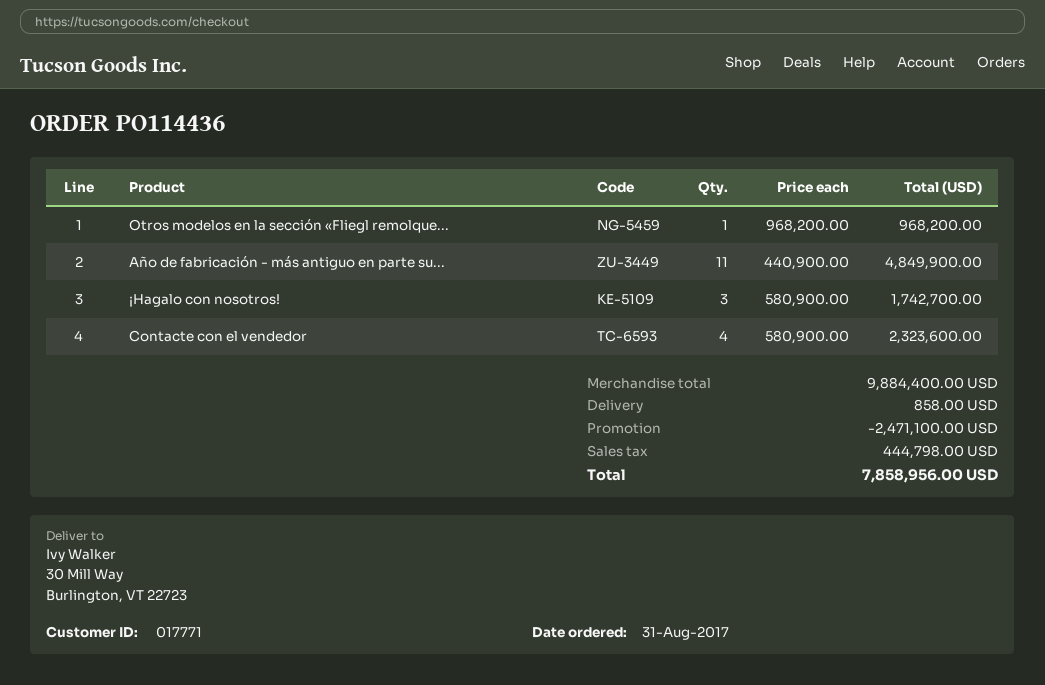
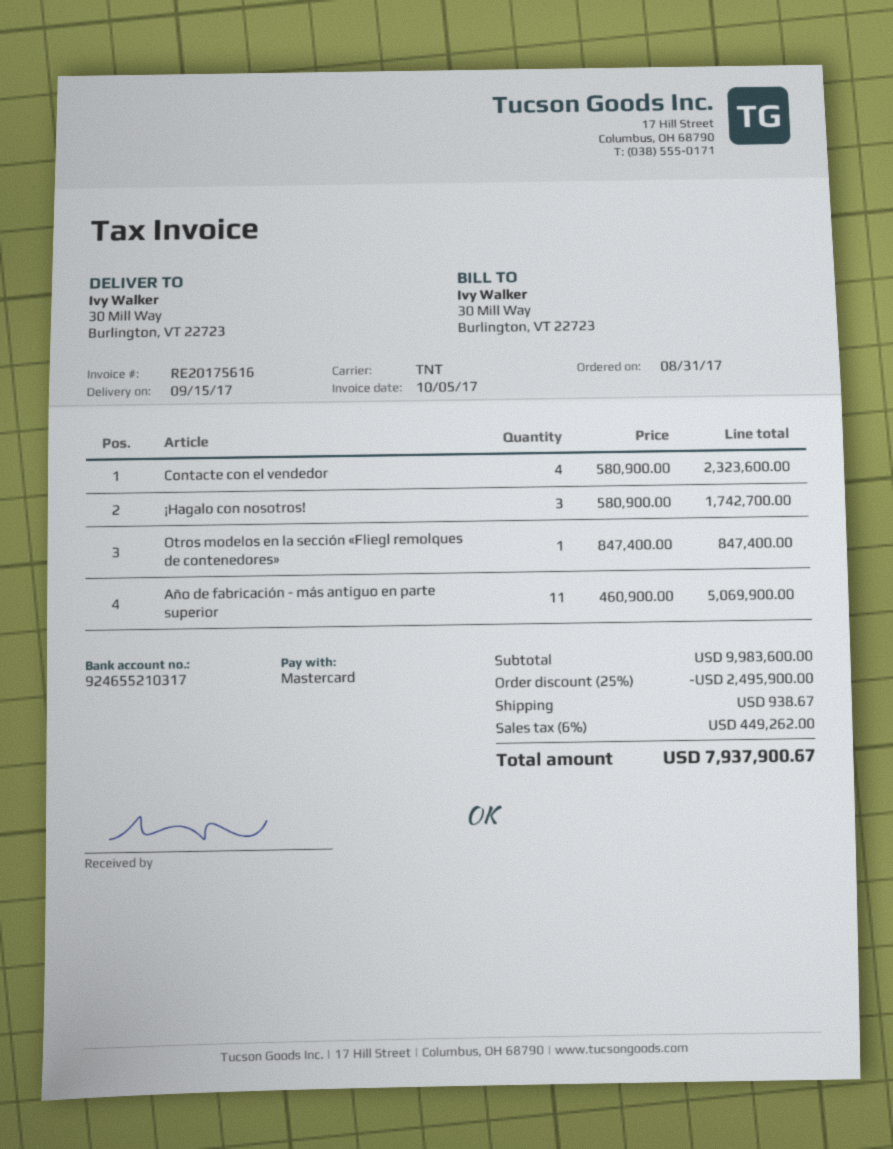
Otros modelos en la sección «Fliegl remolque...: 1 x 968200.00 = 968200.00 -> 1 x 847400.00 = 847400.00
Año de fabricación - más antiguo en parte su...: 11 x 440900.00 = 4849900.00 -> 11 x 460900.00 = 5069900.00
subtotal: 9884400.00 -> 9983600.00
discount: 2471100.00 -> 2495900.00
shipping: 858.00 -> 938.67
tax: 444798.00 -> 449262.00
total: 7858956.00 -> 7937900.67

